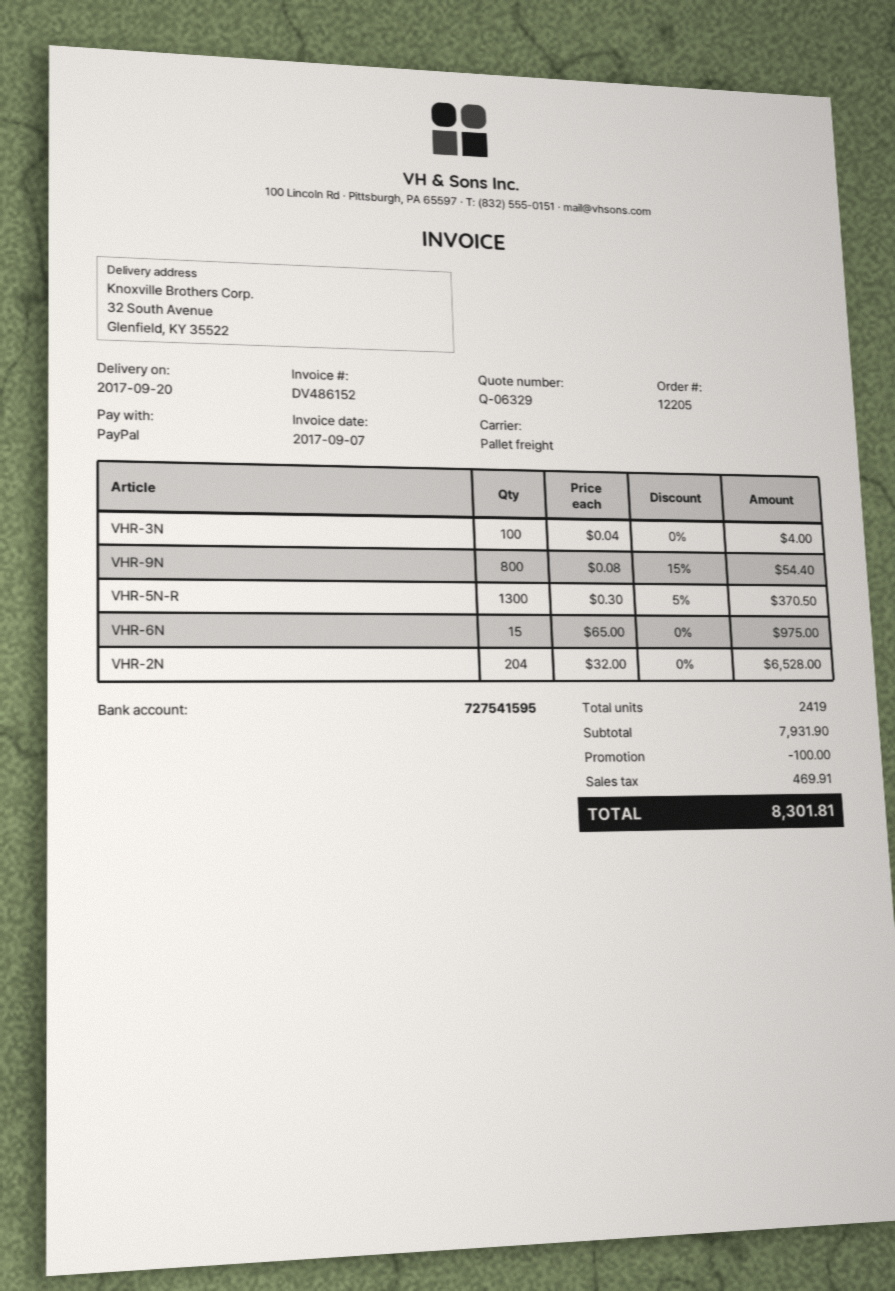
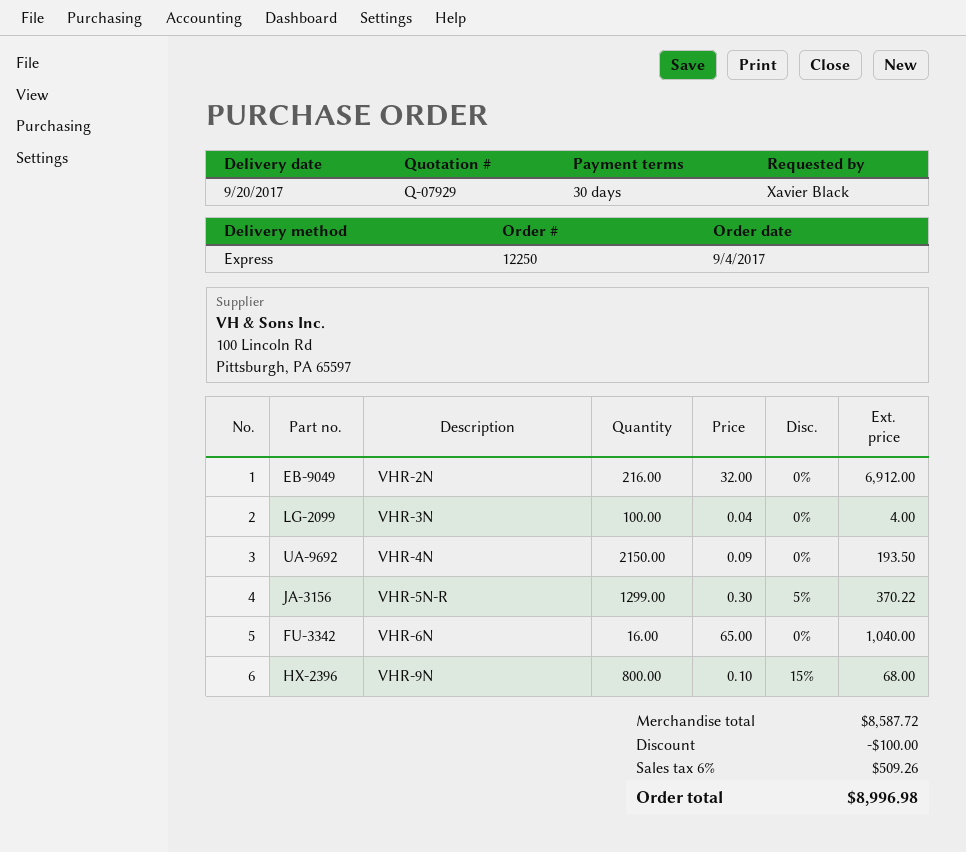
quote number: Q-06329 -> Q-07929
order number: 12205 -> 12250
shipping method: pallet freight -> express
VHR-9N: 800 x 0.08 - 15% = 54.40 -> 800 x 0.10 - 15% = 68.00
VHR-5N-R: 1300 x 0.30 - 5% = 370.50 -> 1299 x 0.30 - 5% = 370.22
VHR-6N: 15 x 65.00 = 975.00 -> 16 x 65.00 = 1040.00
VHR-2N: 204 x 32.00 = 6528.00 -> 216 x 32.00 = 6912.00
VHR-4N: none -> 2150 x 0.09 = 193.50
subtotal: 7931.90 -> 8587.72
tax: 469.91 -> 509.26
total: 8301.81 -> 8996.98

